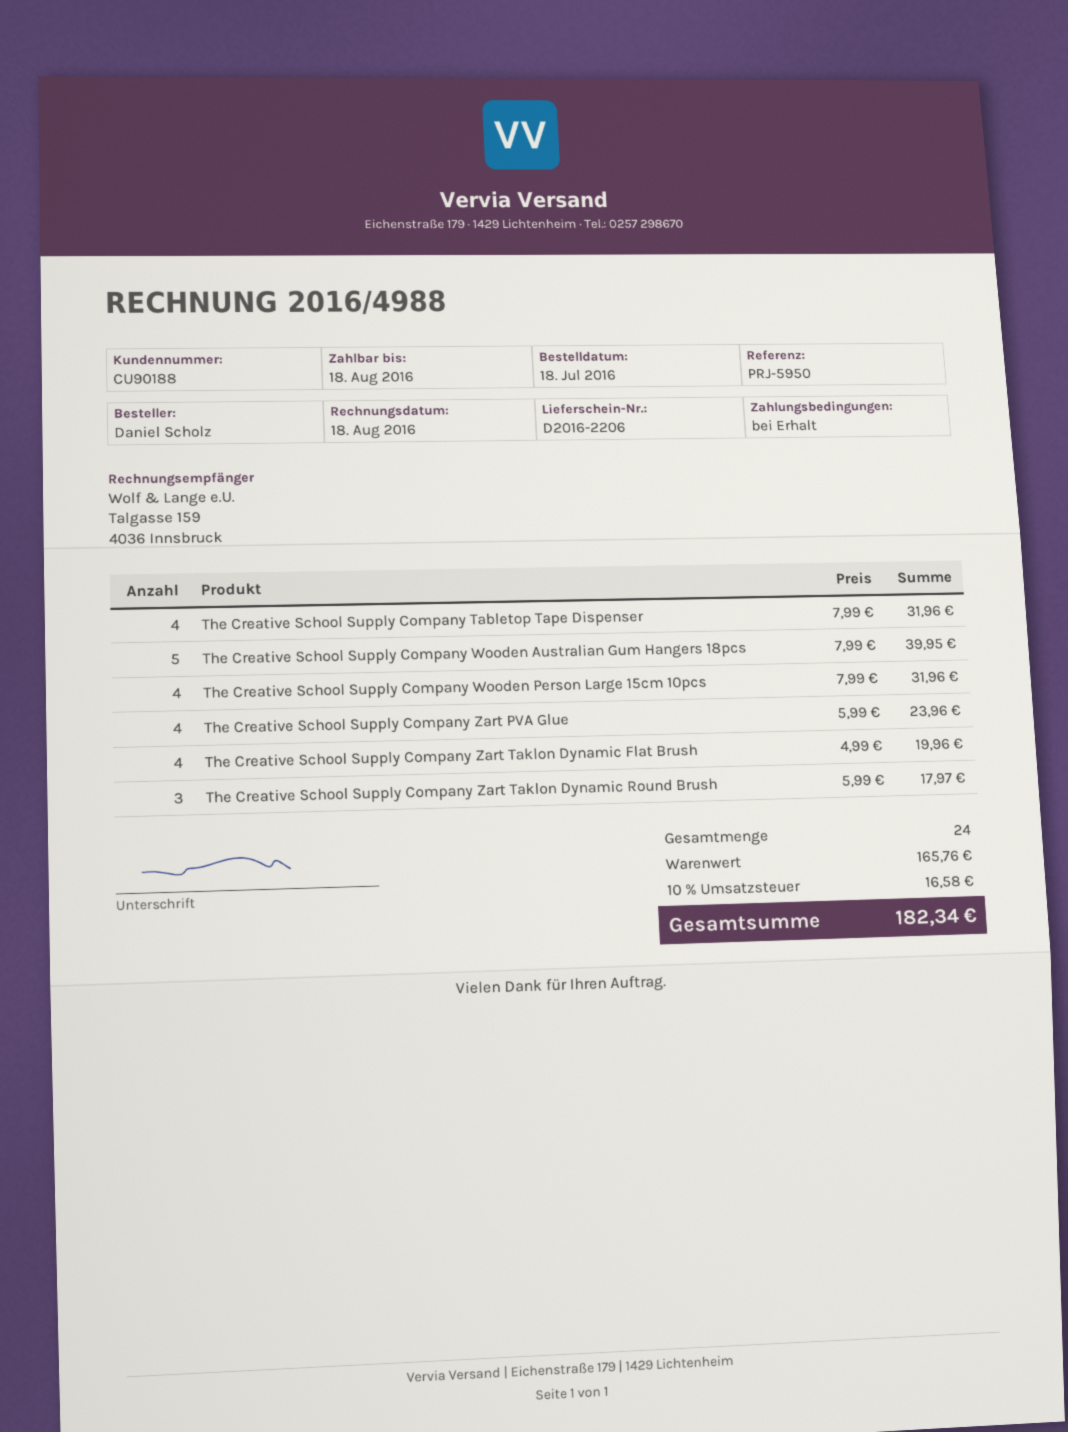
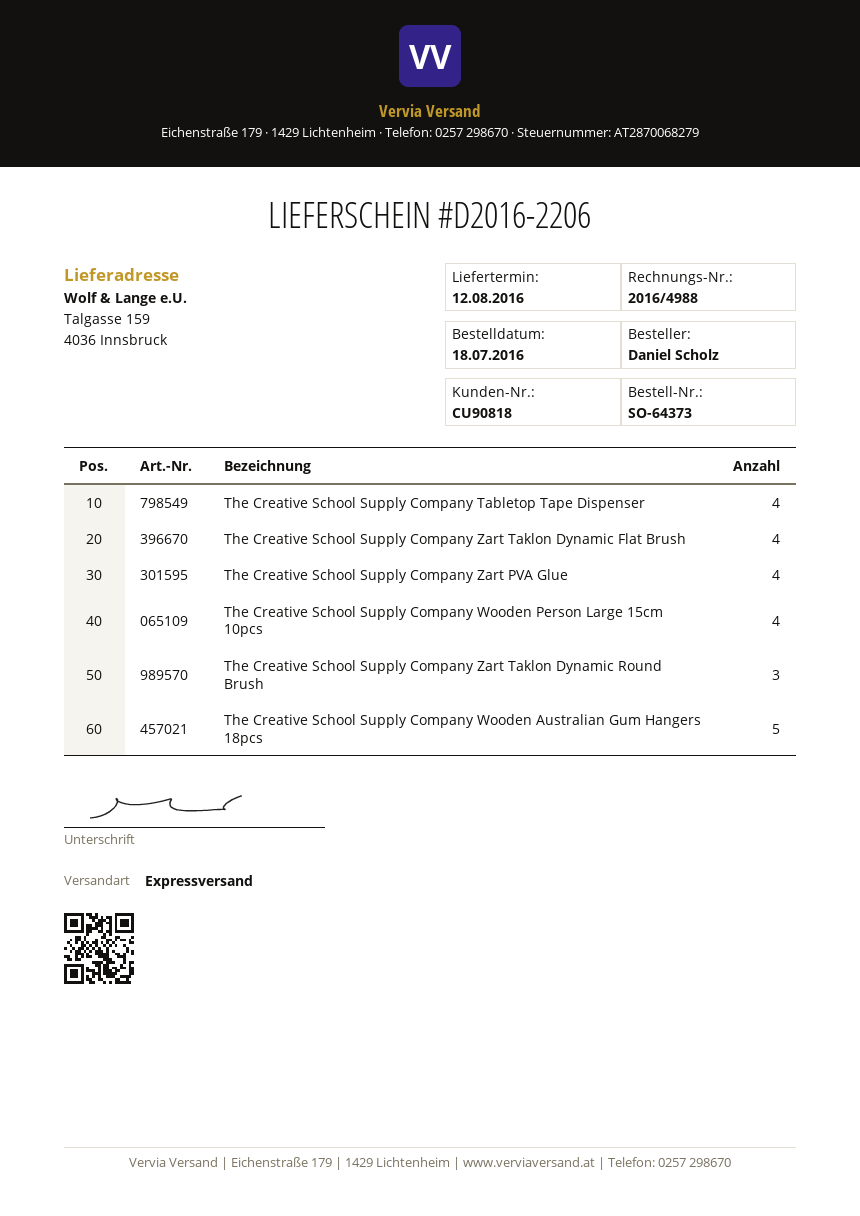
customer number: CU90188 -> CU90818

